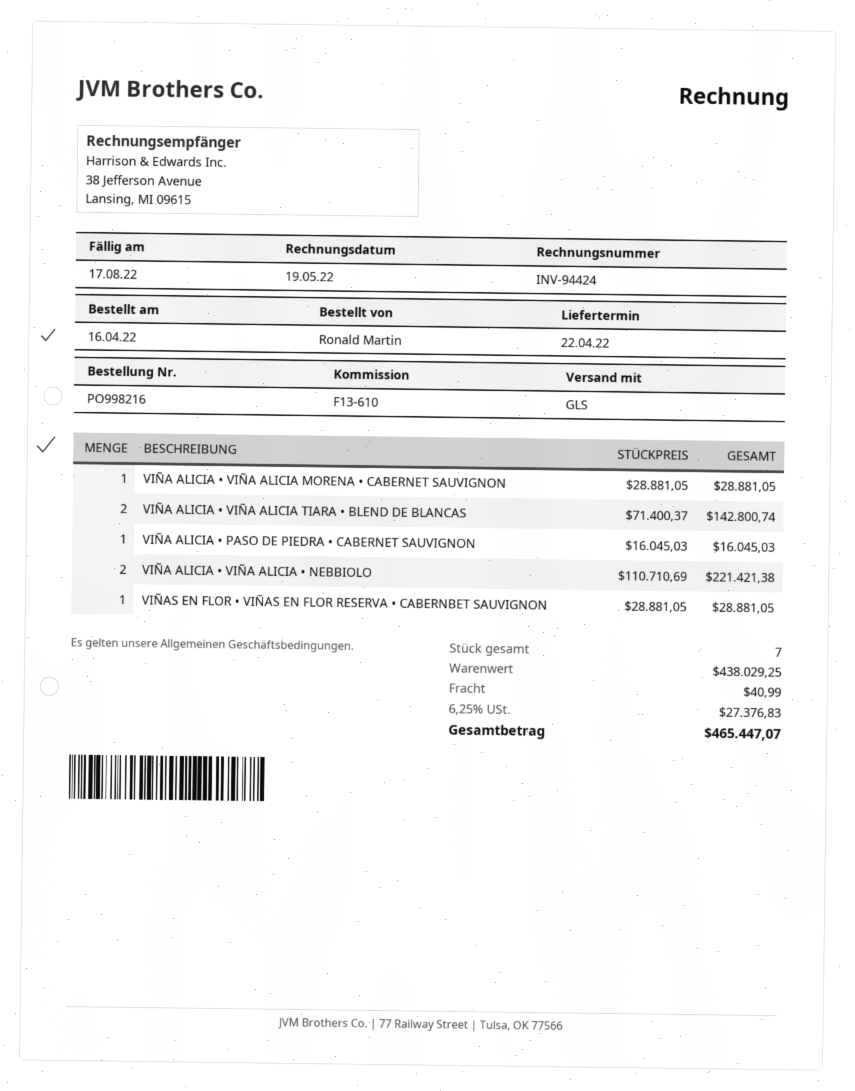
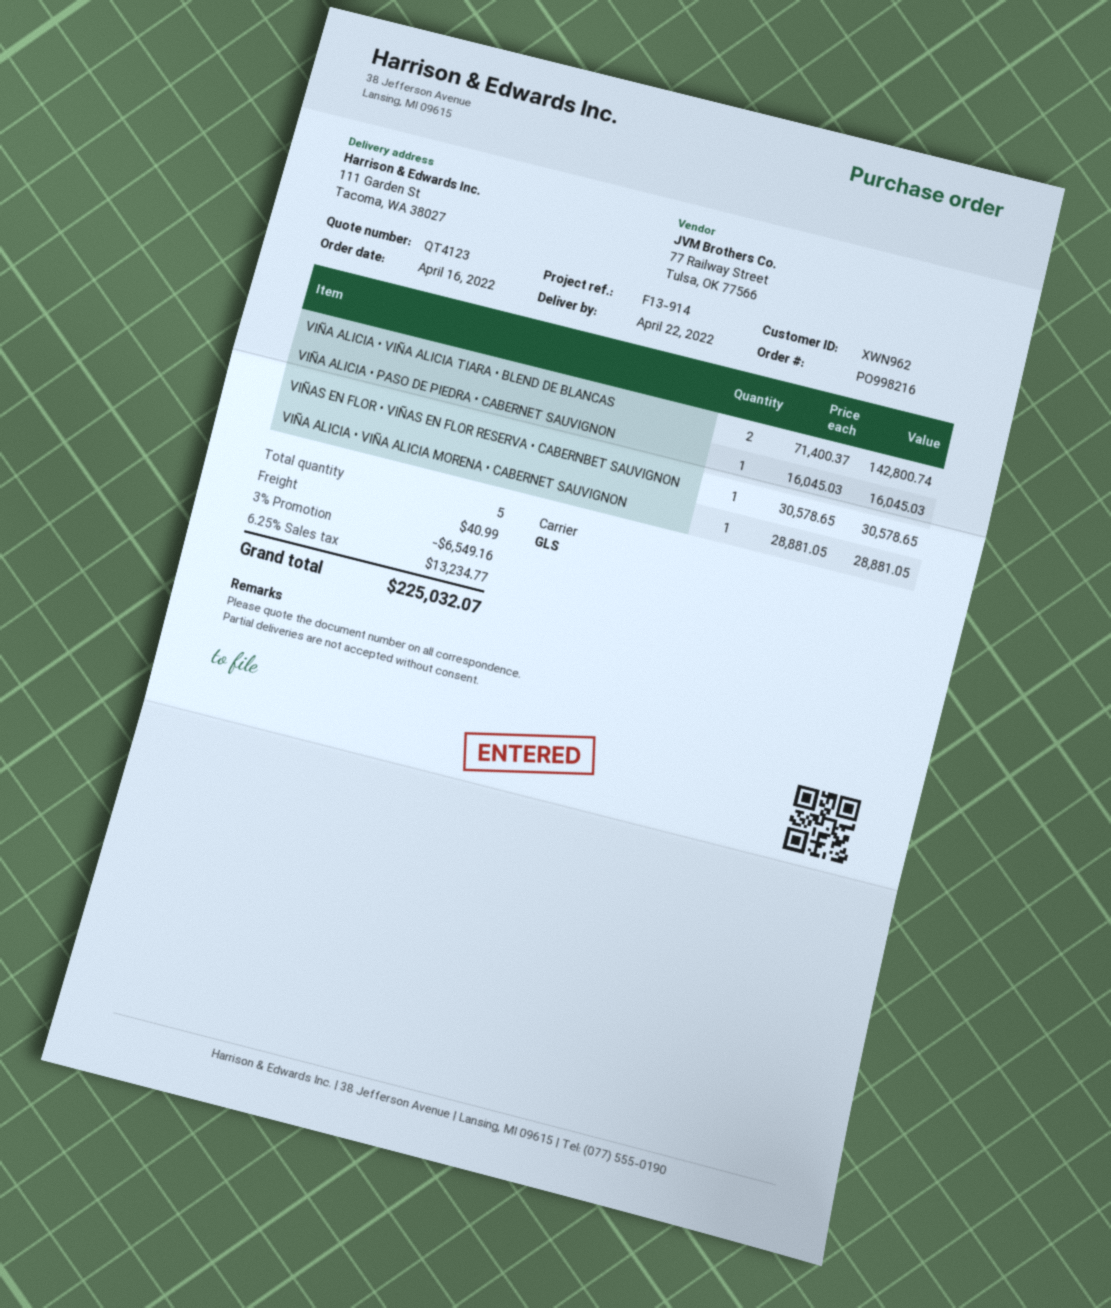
reference: F13-610 -> F13-914
VIÑA ALICIA • VIÑA ALICIA • NEBBIOLO: 2 x 110710.69 = 221421.38 -> none
VIÑAS EN FLOR • VIÑAS EN FLOR RESERVA • CABERNBET SAUVIGNON: 1 x 28881.05 = 28881.05 -> 1 x 30578.65 = 30578.65
total quantity: 7 -> 5
discount: none -> 3% = 6549.16
tax: 6.25% = 27376.83 -> 6.25% = 13234.77
total: 465447.07 -> 225032.07

